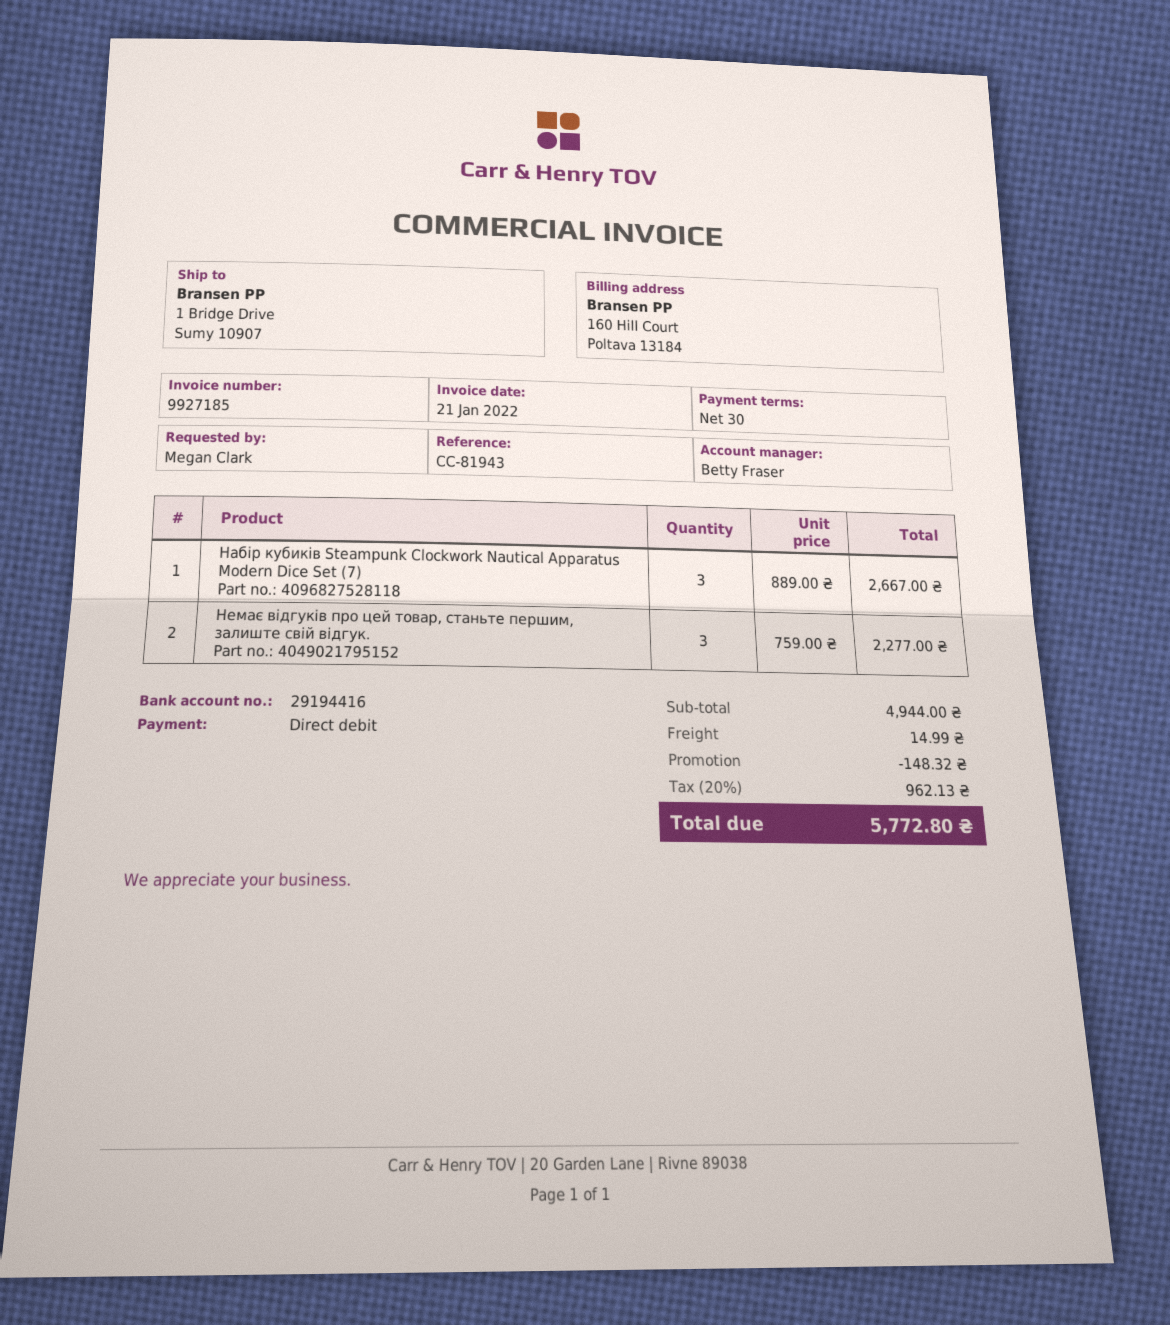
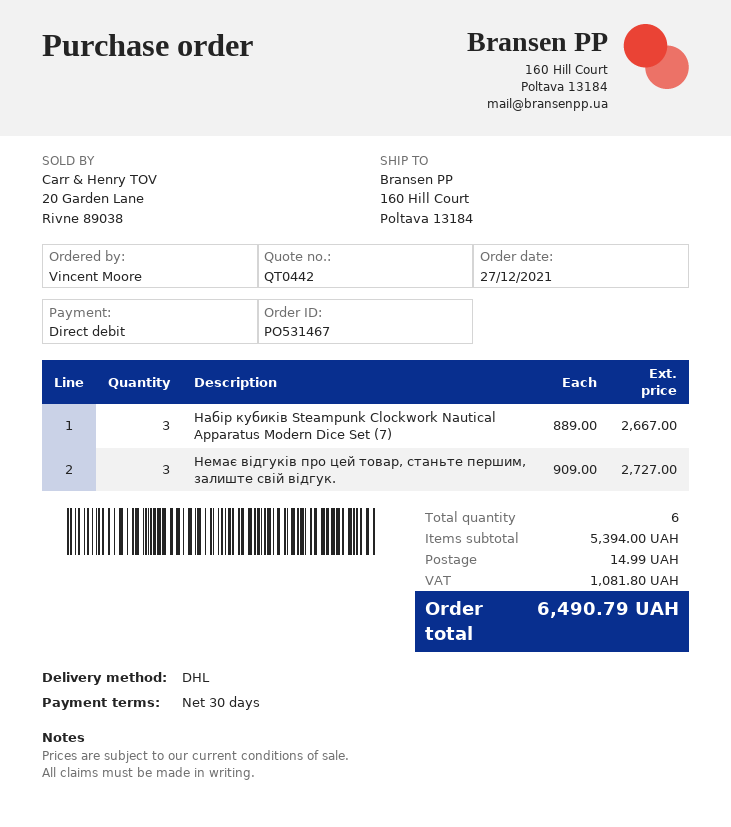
ordered by: Megan Clark -> Vincent Moore
ship to: 1 Bridge Drive, Sumy 10907 -> 160 Hill Court, Poltava 13184
Немає відгуків про цей товар, станьте першим, залиште свій відгук.: 3 x 759.00 = 2277.00 -> 3 x 909.00 = 2727.00
subtotal: 4944.00 -> 5394.00
discount: 148.32 -> none
tax: 962.13 -> 1081.80
total: 5772.80 -> 6490.79

